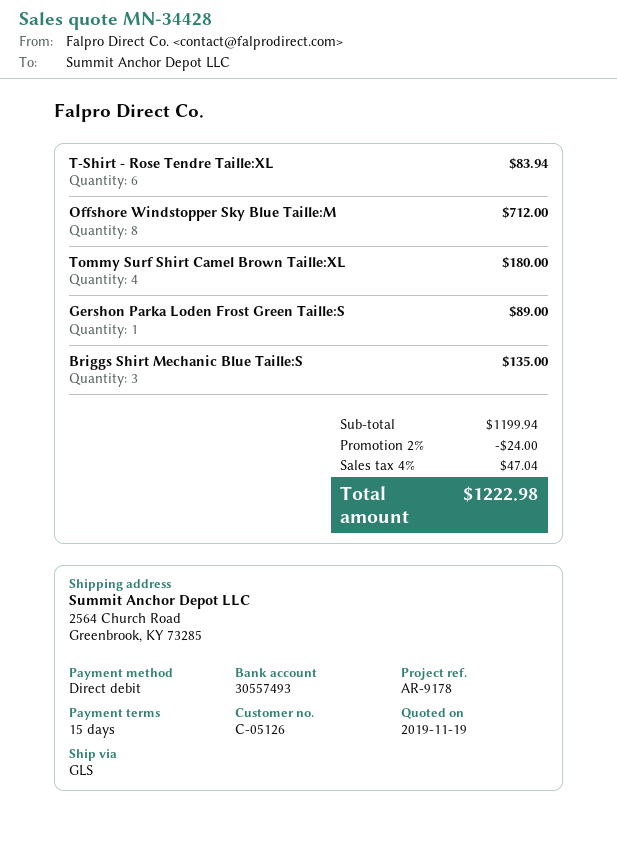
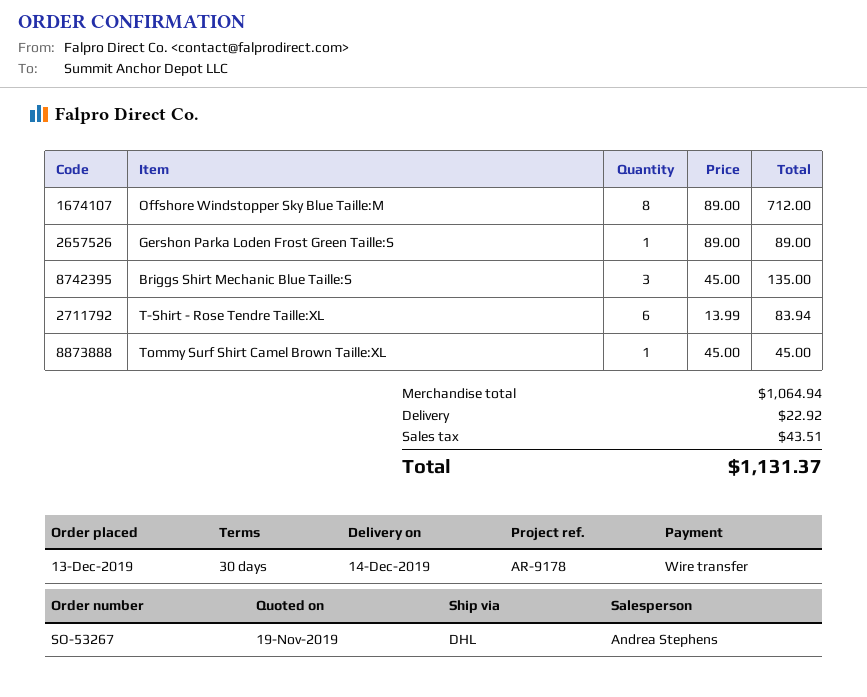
payment terms: 15 days -> 30 days
payment method: direct debit -> bank transfer
shipping method: GLS -> DHL
Tommy Surf Shirt Camel Brown Taille:XL: 4 for 180.00 -> 1 for 45.00
subtotal: 1199.94 -> 1064.94
discount: 2% = 24.00 -> none
shipping: none -> 22.92
tax: 47.04 -> 43.51
total: 1222.98 -> 1131.37

